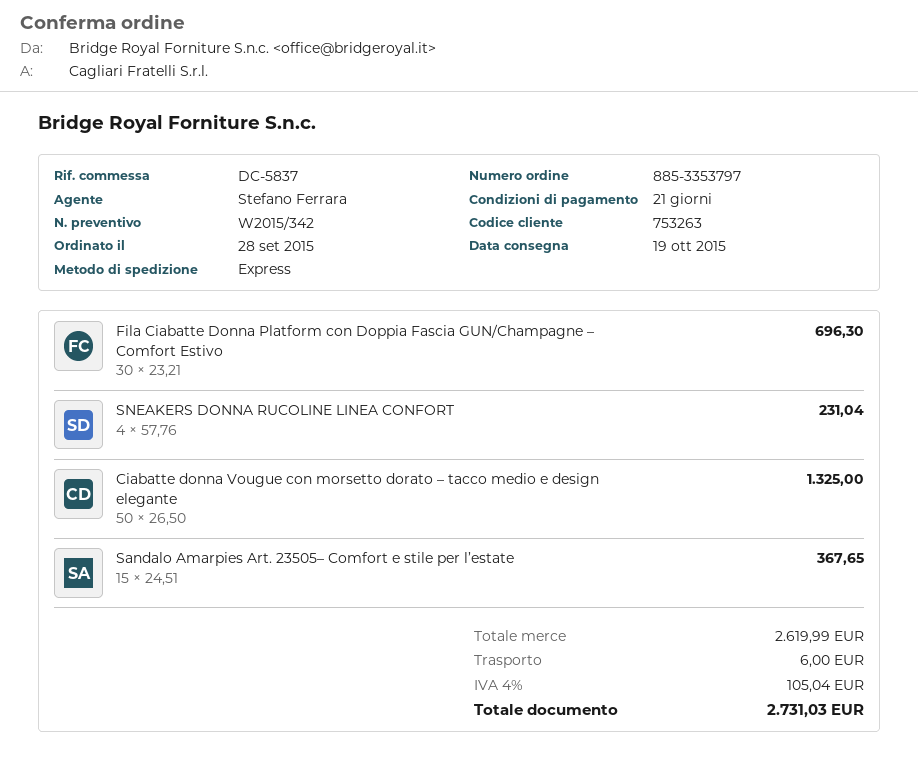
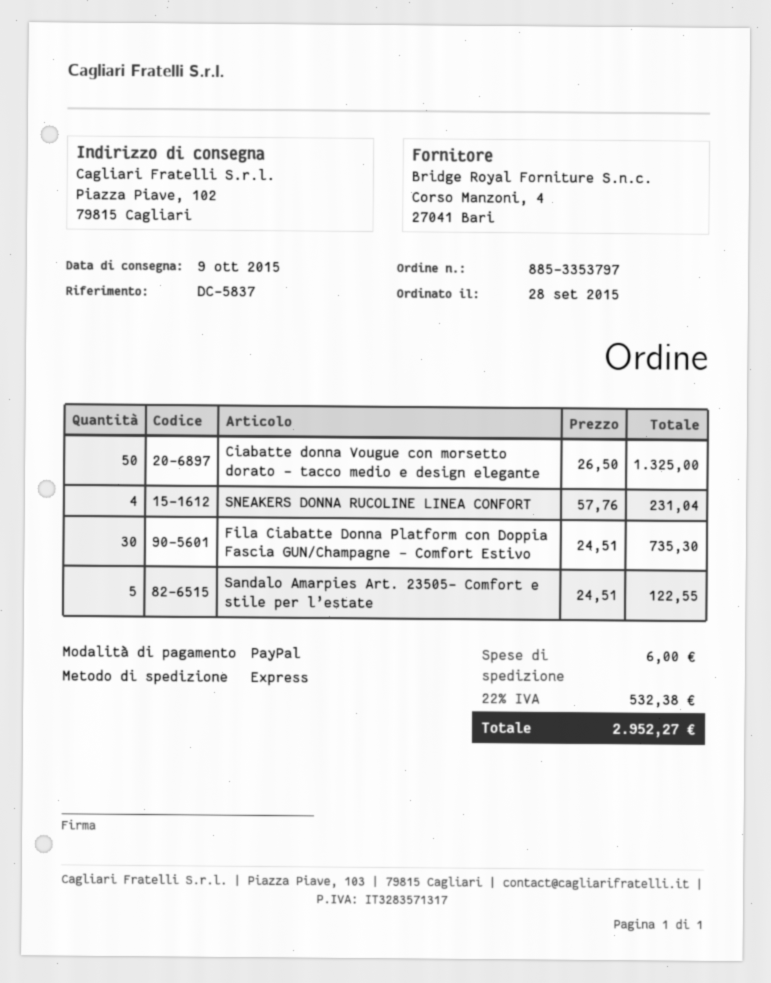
delivery date: 2015-10-19 -> 2015-10-09
Fila Ciabatte Donna Platform con Doppia Fascia GUN/Champagne – Comfort Estivo: 30 x 23.21 = 696.30 -> 30 x 24.51 = 735.30
Sandalo Amarpies Art. 23505– Comfort e stile per l’estate: 15 x 24.51 = 367.65 -> 5 x 24.51 = 122.55
tax: 4% = 105.04 -> 22% = 532.38
total: 2731.03 -> 2952.27

